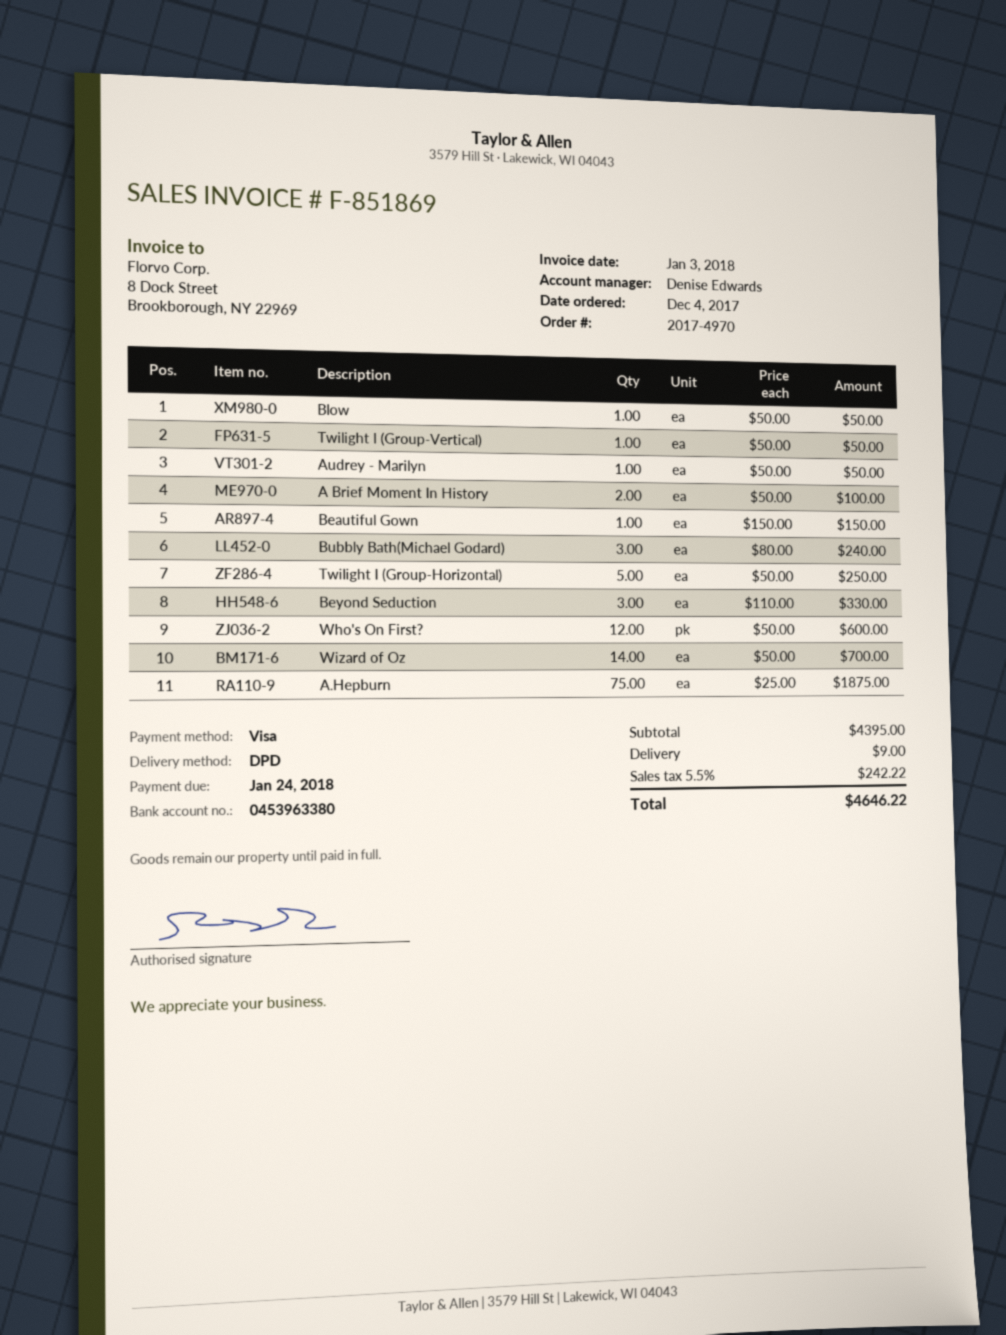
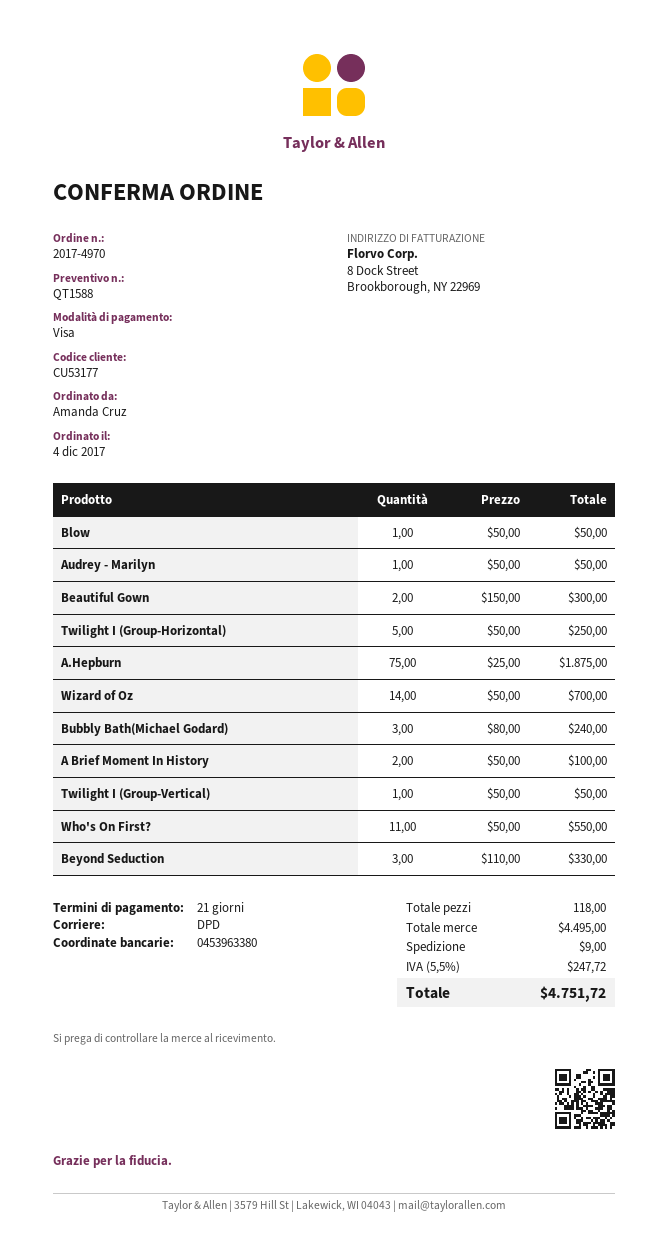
Beautiful Gown: 1 x 150.00 = 150.00 -> 2 x 150.00 = 300.00
Who's On First?: 12 x 50.00 = 600.00 -> 11 x 50.00 = 550.00
subtotal: 4395.00 -> 4495.00
tax: 5.5% = 242.22 -> 5.5% = 247.72
total: 4646.22 -> 4751.72

